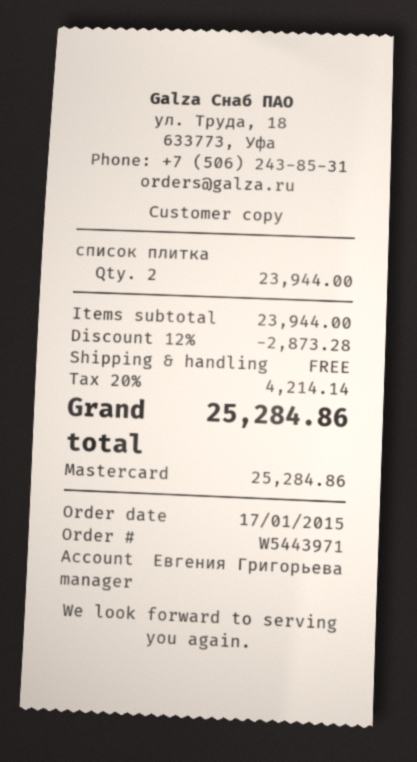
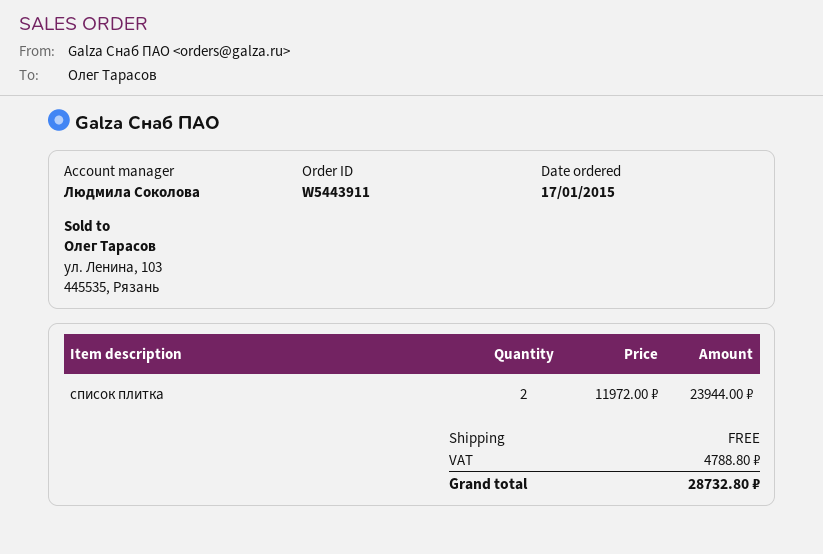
order number: W5443971 -> W5443911
sales rep: Евгения Григорьева -> Людмила Соколова
discount: 12% = 2873.28 -> none
tax: 4214.14 -> 4788.80
total: 25284.86 -> 28732.80

